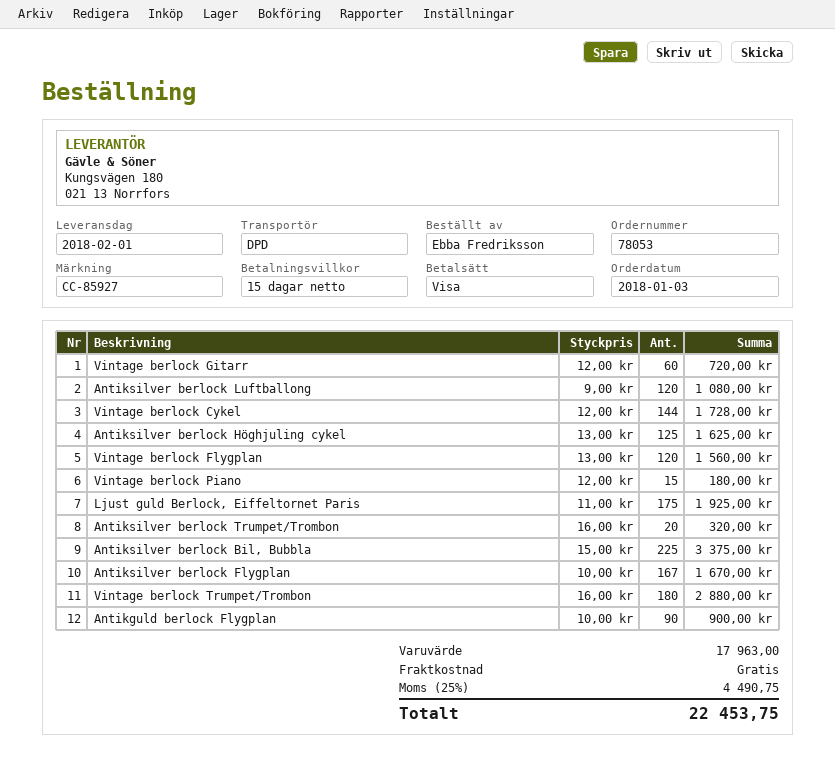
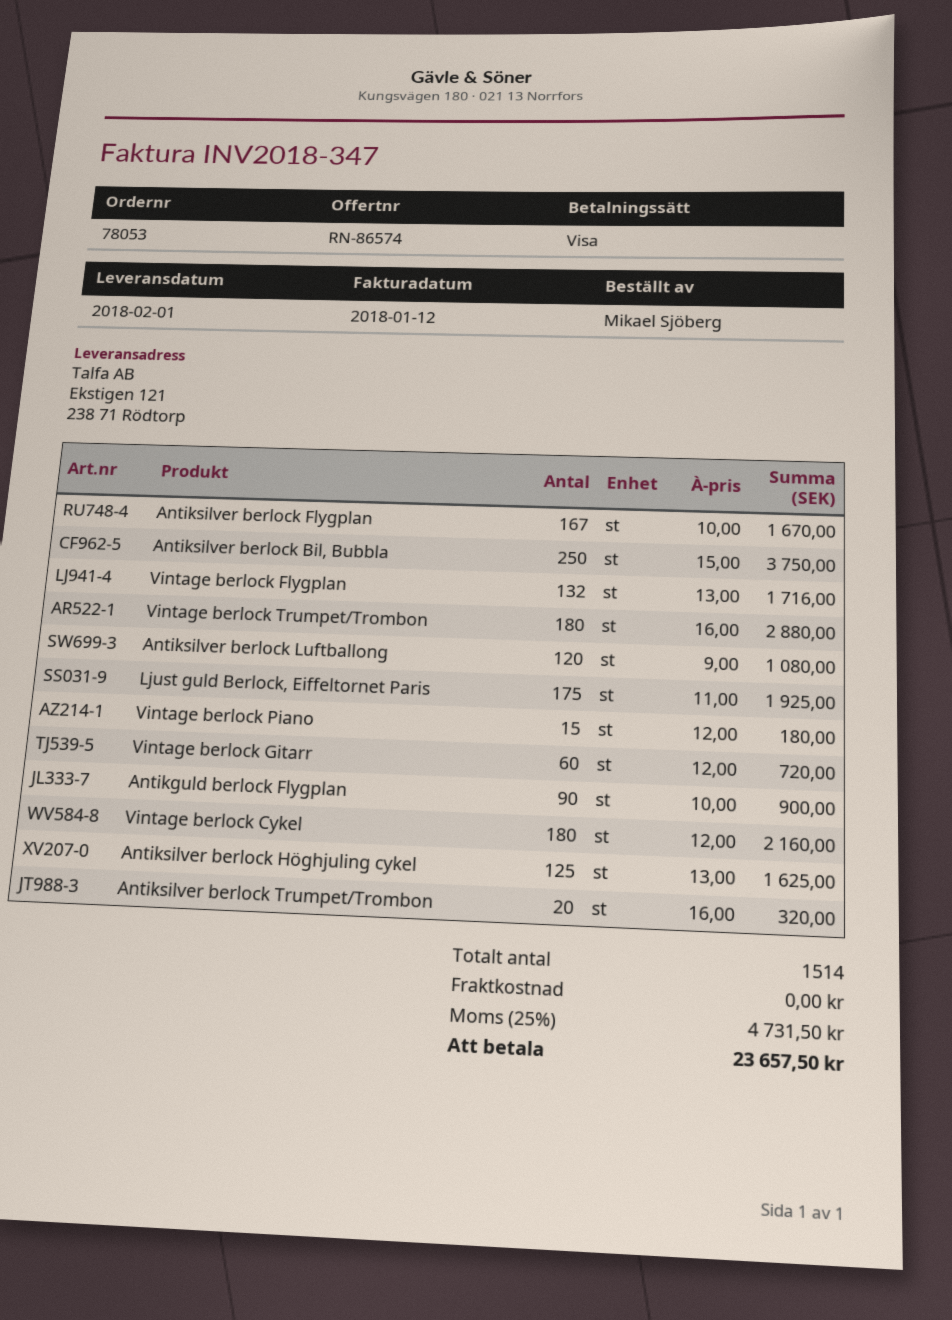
ordered by: Ebba Fredriksson -> Mikael Sjöberg
Vintage berlock Cykel: 144 x 12.00 = 1728.00 -> 180 x 12.00 = 2160.00
Vintage berlock Flygplan: 120 x 13.00 = 1560.00 -> 132 x 13.00 = 1716.00
Antiksilver berlock Bil, Bubbla: 225 x 15.00 = 3375.00 -> 250 x 15.00 = 3750.00
tax: 25% = 4490.75 -> 25% = 4731.50
total: 22453.75 -> 23657.50

